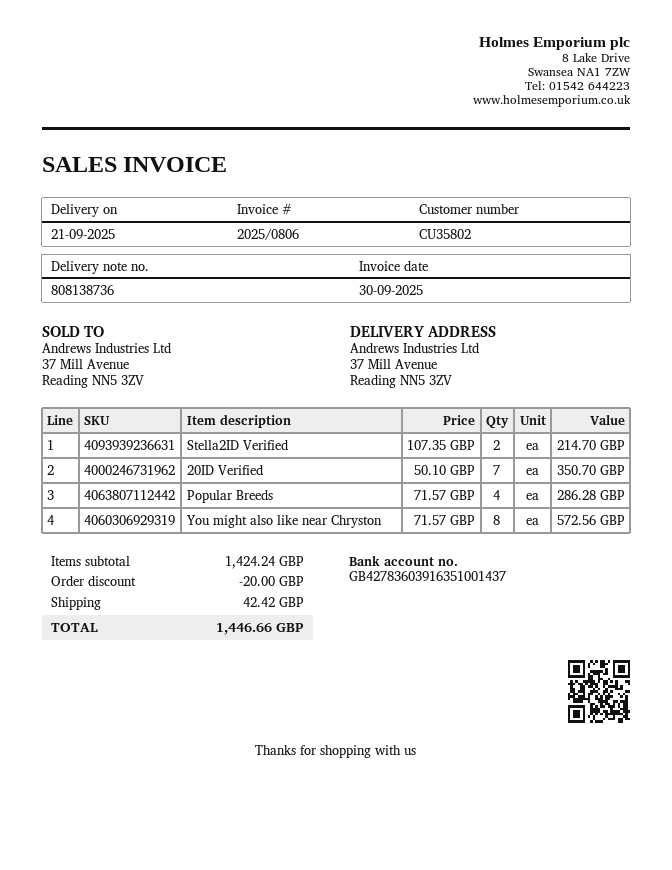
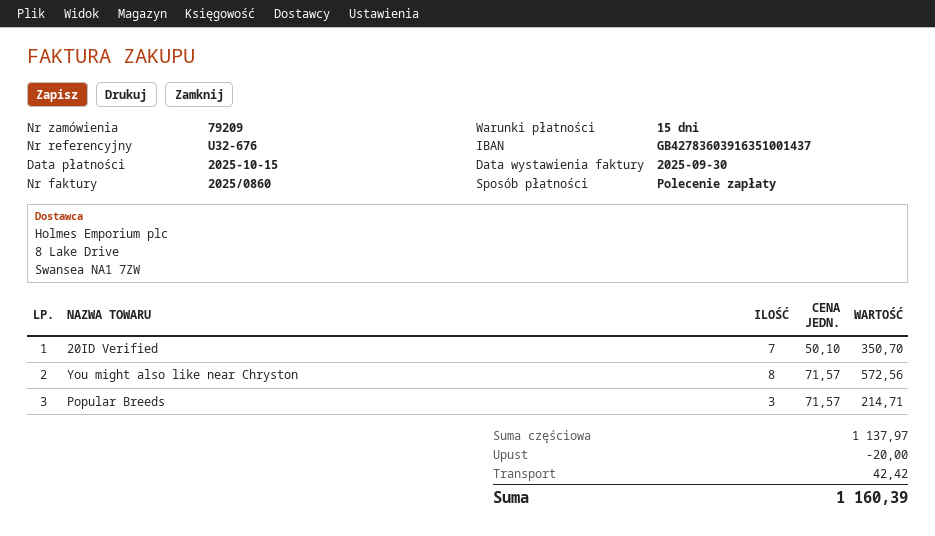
invoice number: 2025/0806 -> 2025/0860
Stella2ID Verified: 2 x 107.35 = 214.70 -> none
Popular Breeds: 4 x 71.57 = 286.28 -> 3 x 71.57 = 214.71
subtotal: 1424.24 -> 1137.97
total: 1446.66 -> 1160.39

